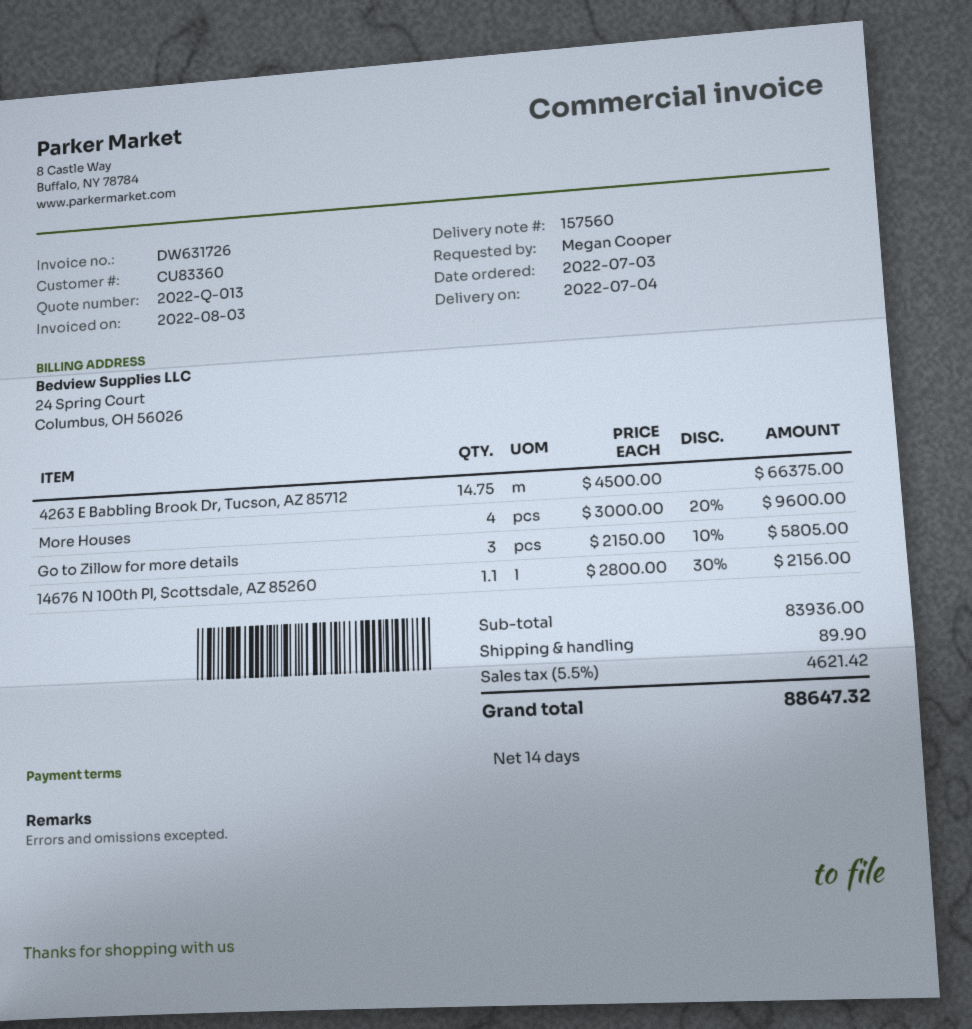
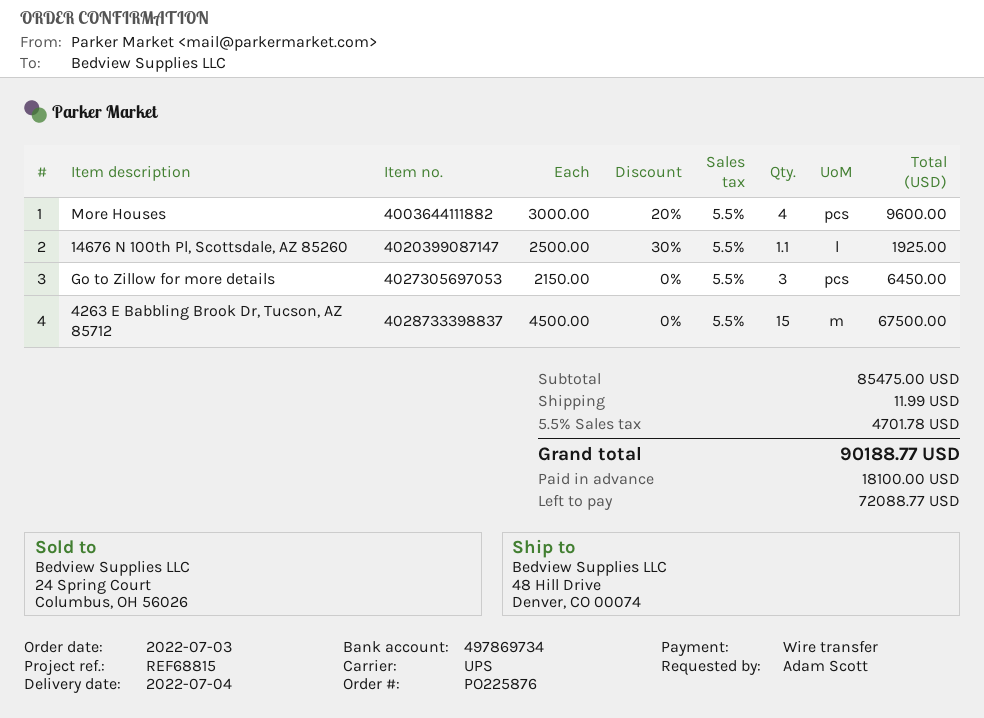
ordered by: Megan Cooper -> Adam Scott
4263 E Babbling Brook Dr, Tucson, AZ 85712: 14.75 x 4500.00 = 66375.00 -> 15 x 4500.00 = 67500.00
Go to Zillow for more details: 3 x 2150.00 - 10% = 5805.00 -> 3 x 2150.00 = 6450.00
14676 N 100th Pl, Scottsdale, AZ 85260: 1.1 x 2800.00 - 30% = 2156.00 -> 1.1 x 2500.00 - 30% = 1925.00
subtotal: 83936.00 -> 85475.00
shipping: 89.90 -> 11.99
tax: 5.5% = 4621.42 -> 5.5% = 4701.78
total: 88647.32 -> 90188.77

